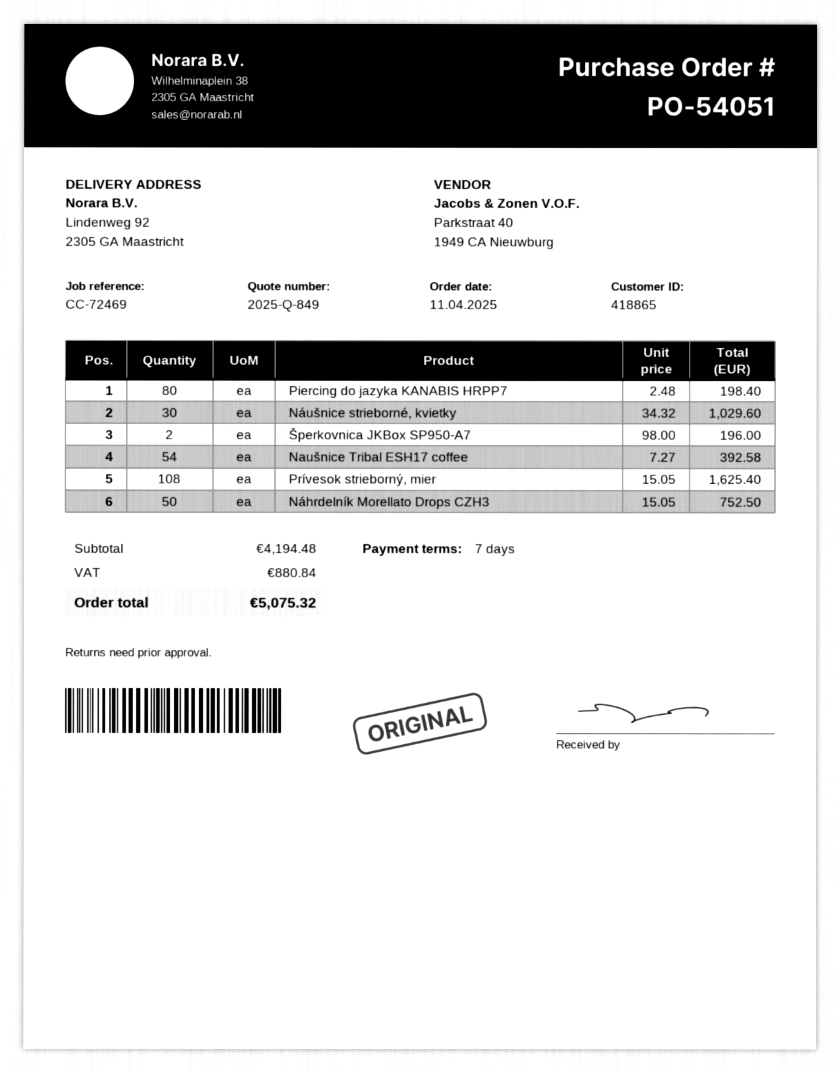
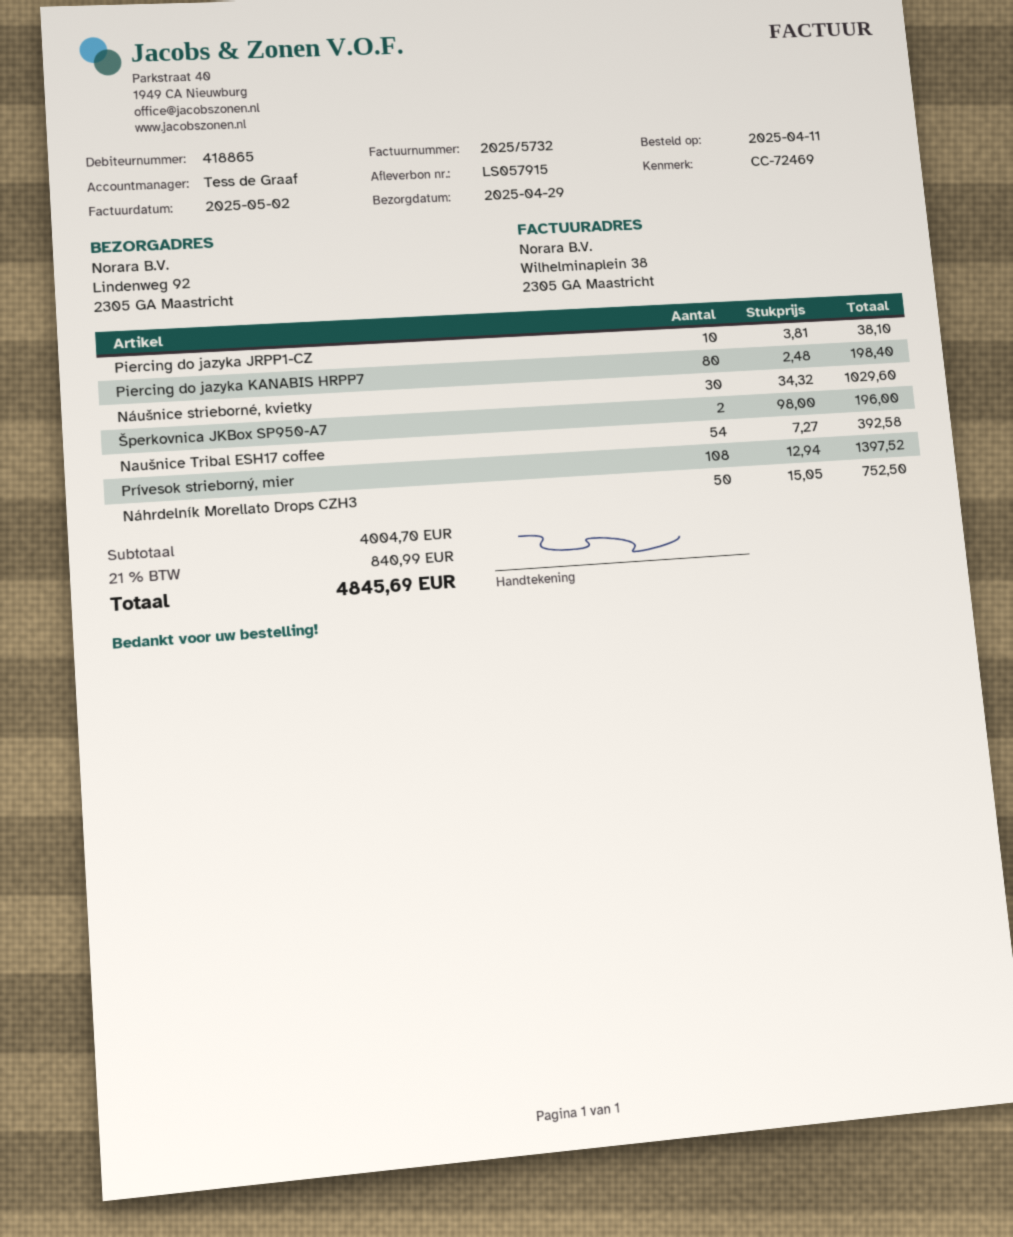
Prívesok strieborný, mier: 108 x 15.05 = 1625.40 -> 108 x 12.94 = 1397.52
Piercing do jazyka JRPP1-CZ: none -> 10 x 3.81 = 38.10
subtotal: 4194.48 -> 4004.70
tax: 880.84 -> 840.99
total: 5075.32 -> 4845.69

